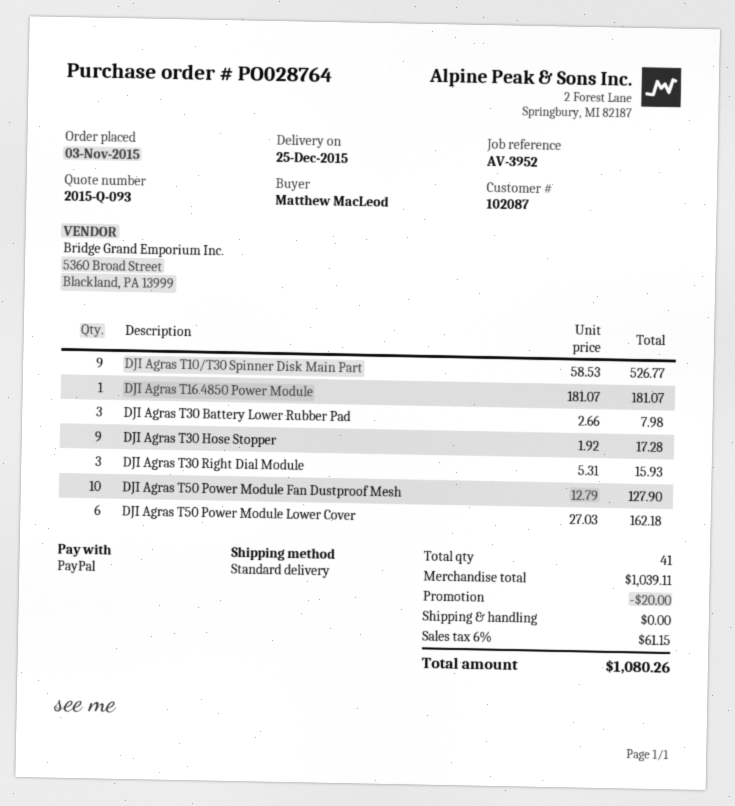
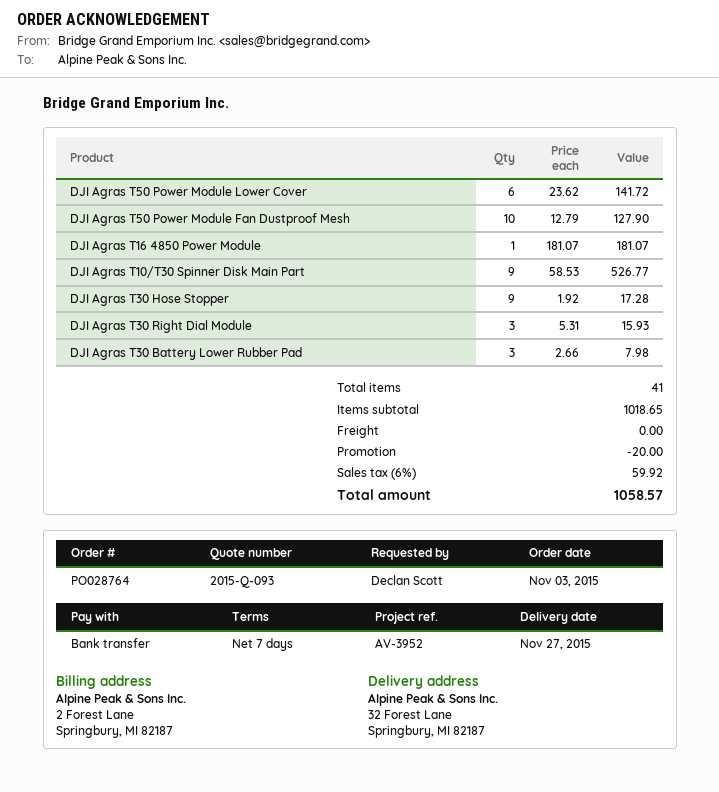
delivery date: 2015-12-25 -> 2015-11-27
ordered by: Matthew MacLeod -> Declan Scott
payment method: PayPal -> bank transfer
DJI Agras T50 Power Module Lower Cover: 6 x 27.03 = 162.18 -> 6 x 23.62 = 141.72
subtotal: 1039.11 -> 1018.65
tax: 6% = 61.15 -> 6% = 59.92
total: 1080.26 -> 1058.57

